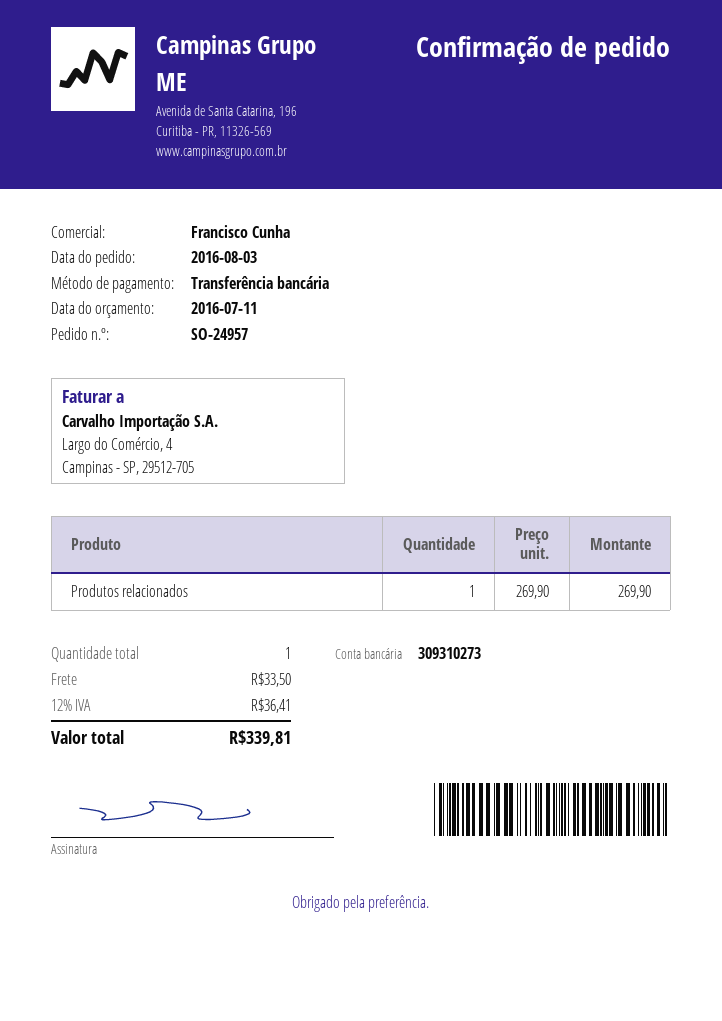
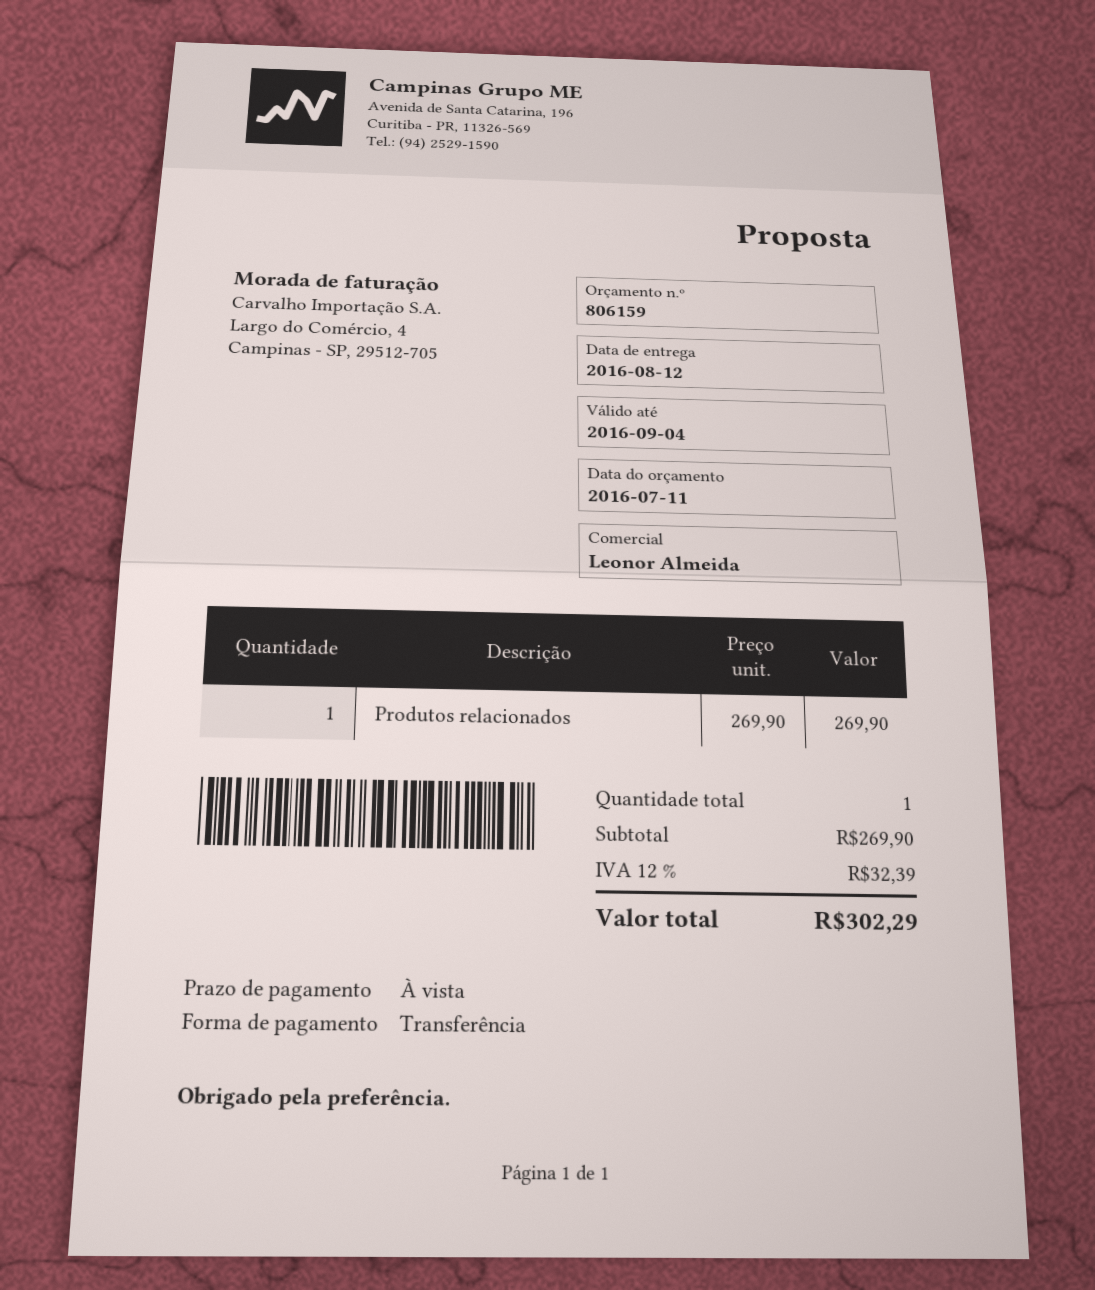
sales rep: Francisco Cunha -> Leonor Almeida
shipping: 33.50 -> none
tax: 12% = 36.41 -> 12% = 32.39
total: 339.81 -> 302.29

